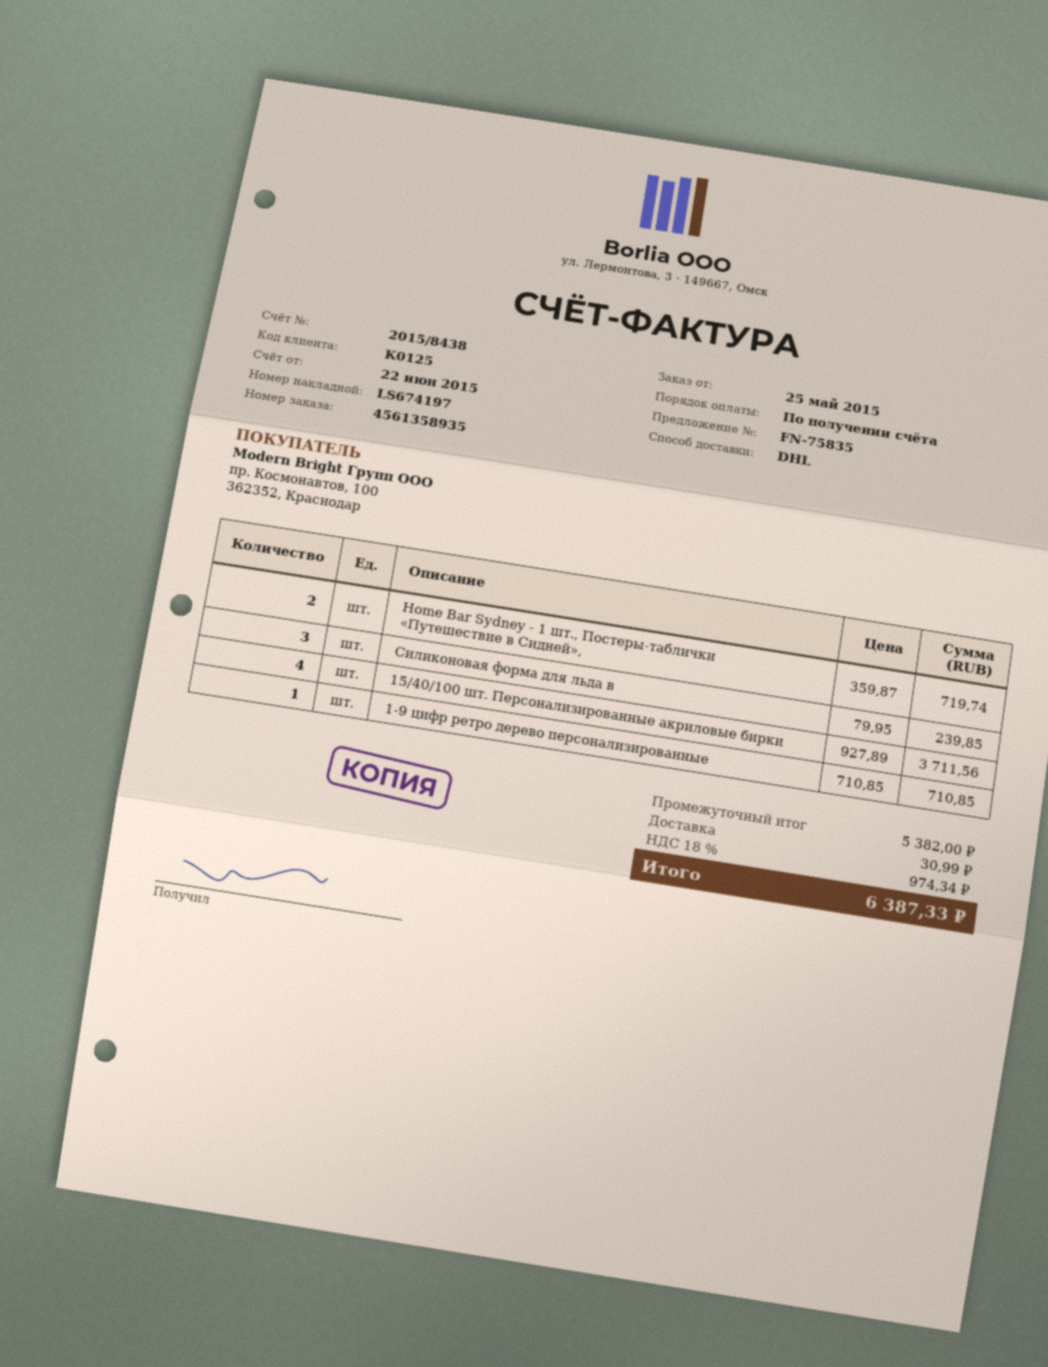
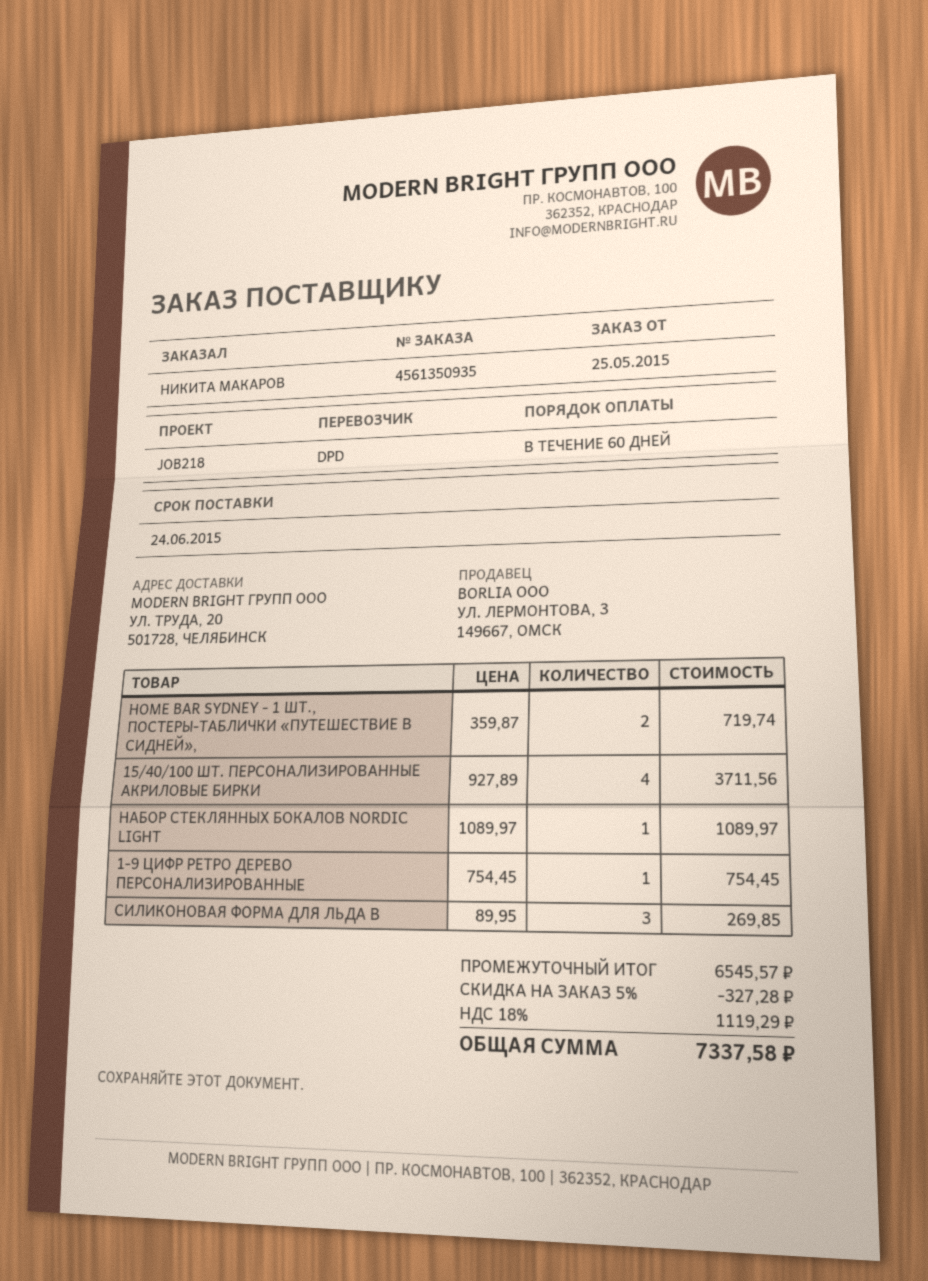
order number: 4561358935 -> 4561350935
payment terms: on receipt -> 60 days
shipping method: DHL -> DPD
Силиконовая форма для льда в: 3 x 79.95 = 239.85 -> 3 x 89.95 = 269.85
1-9 цифр ретро дерево персонализированные: 1 x 710.85 = 710.85 -> 1 x 754.45 = 754.45
НАБОР СТЕКЛЯННЫХ БОКАЛОВ NORDIC LIGHT: none -> 1 x 1089.97 = 1089.97
subtotal: 5382.00 -> 6545.57
discount: none -> 5% = 327.28
shipping: 30.99 -> none
tax: 18% = 974.34 -> 18% = 1119.29
total: 6387.33 -> 7337.58

